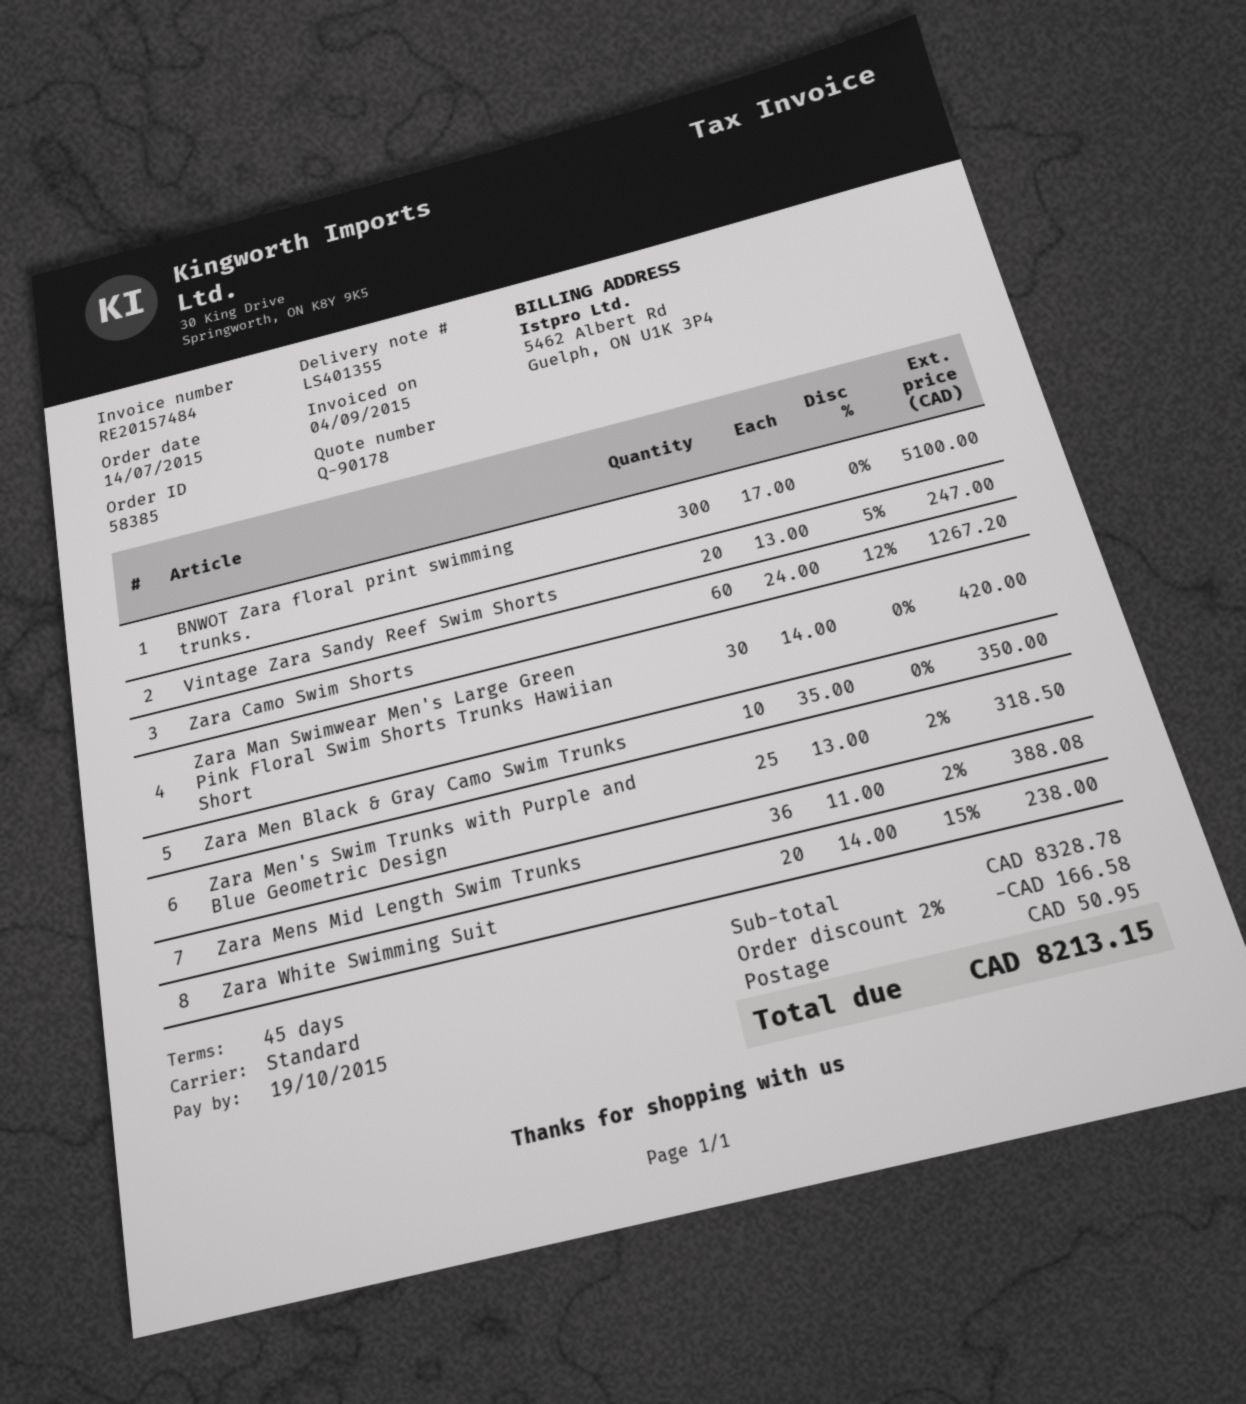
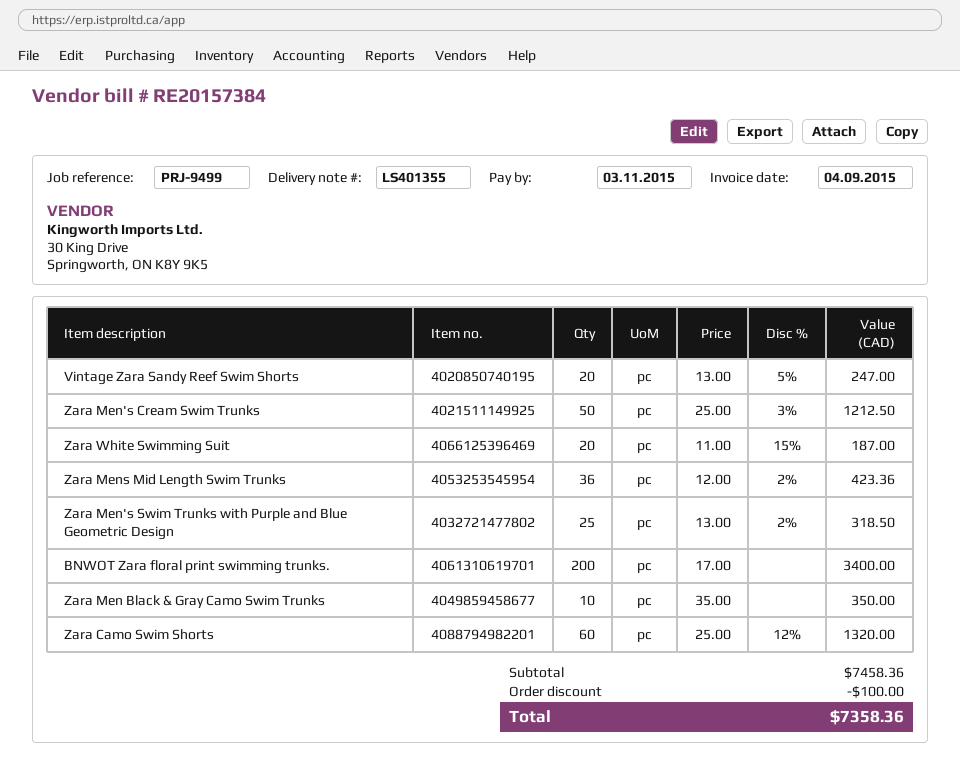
invoice number: RE20157484 -> RE20157384
due date: 2015-10-19 -> 2015-11-03
BNWOT Zara floral print swimming trunks.: 300 x 17.00 = 5100.00 -> 200 x 17.00 = 3400.00
Zara Camo Swim Shorts: 60 x 24.00 - 12% = 1267.20 -> 60 x 25.00 - 12% = 1320.00
Zara Man Swimwear Men's Large Green Pink Floral Swim Shorts Trunks Hawiian Short: 30 x 14.00 = 420.00 -> none
Zara Mens Mid Length Swim Trunks: 36 x 11.00 - 2% = 388.08 -> 36 x 12.00 - 2% = 423.36
Zara White Swimming Suit: 20 x 14.00 - 15% = 238.00 -> 20 x 11.00 - 15% = 187.00
Zara Men's Cream Swim Trunks: none -> 50 x 25.00 - 3% = 1212.50
subtotal: 8328.78 -> 7458.36
discount: 166.58 -> 100.00
shipping: 50.95 -> none
total: 8213.15 -> 7358.36

